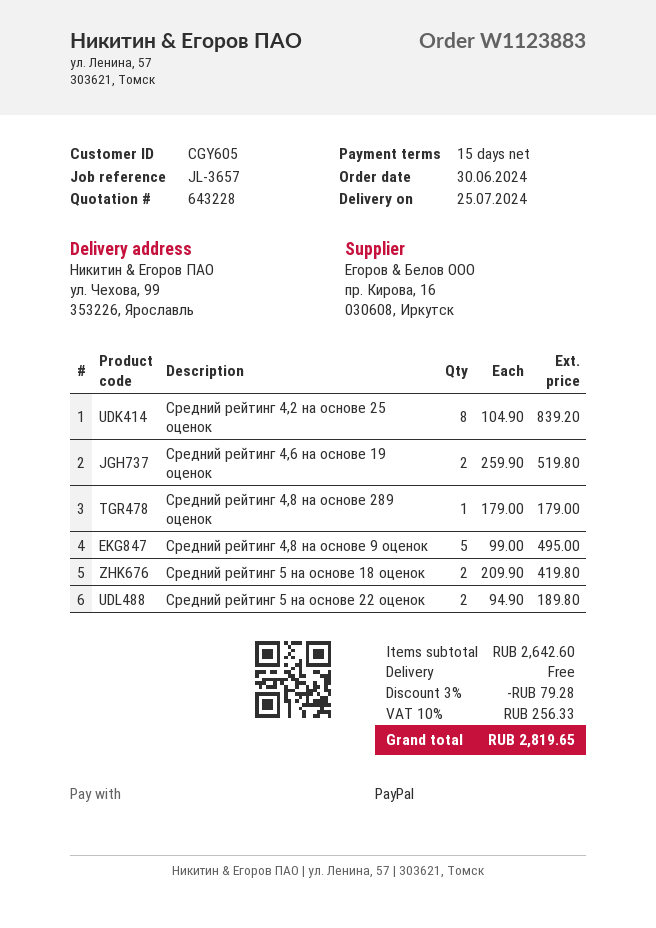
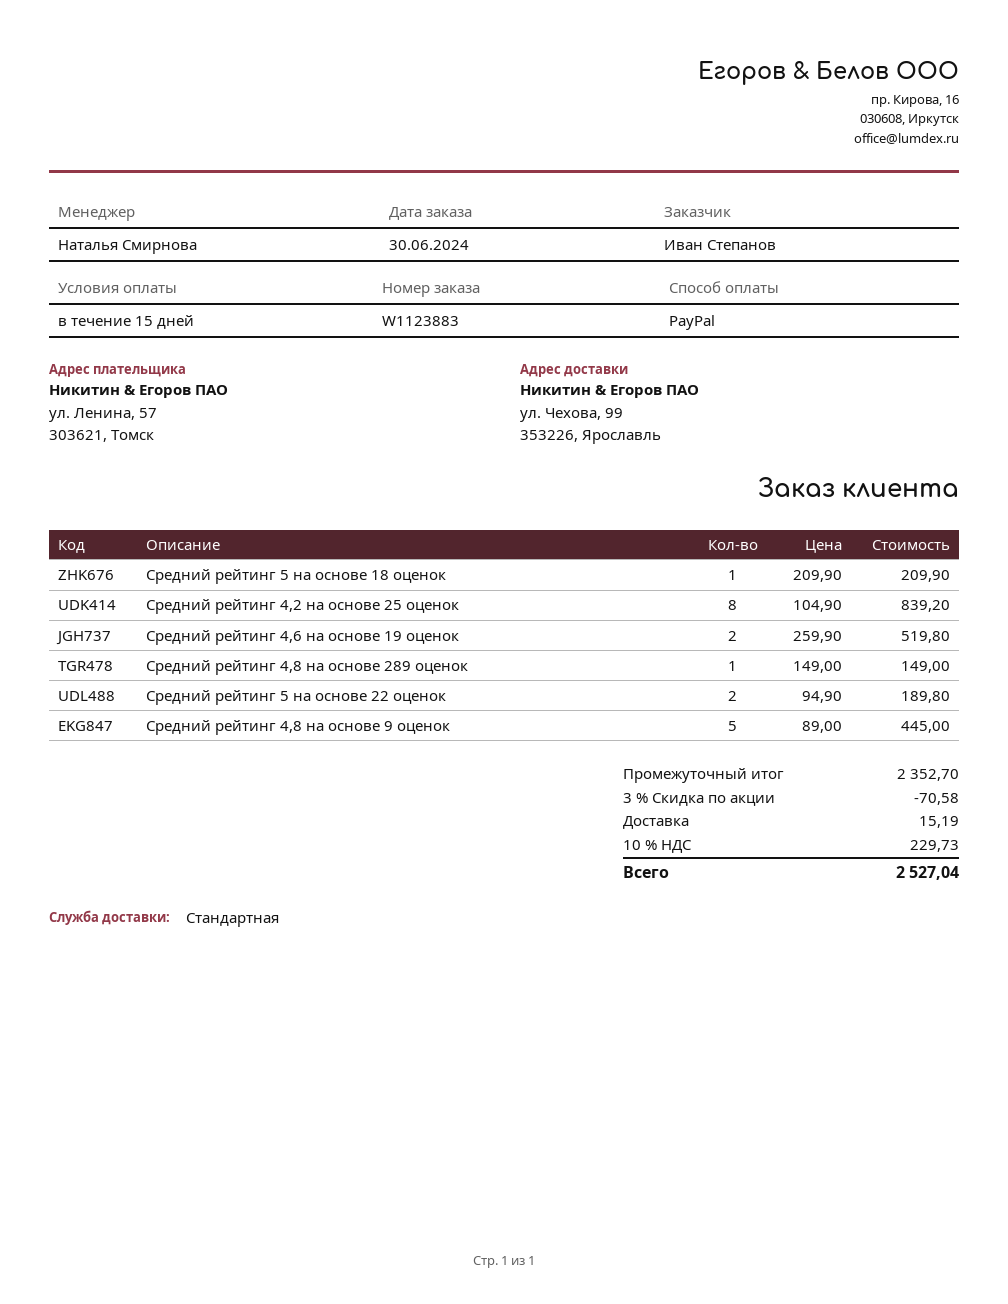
Средний рейтинг 4,8 на основе 289 оценок: 1 x 179.00 = 179.00 -> 1 x 149.00 = 149.00
Средний рейтинг 4,8 на основе 9 оценок: 5 x 99.00 = 495.00 -> 5 x 89.00 = 445.00
Средний рейтинг 5 на основе 18 оценок: 2 x 209.90 = 419.80 -> 1 x 209.90 = 209.90
subtotal: 2642.60 -> 2352.70
discount: 3% = 79.28 -> 3% = 70.58
shipping: 0.00 -> 15.19
tax: 10% = 256.33 -> 10% = 229.73
total: 2819.65 -> 2527.04

